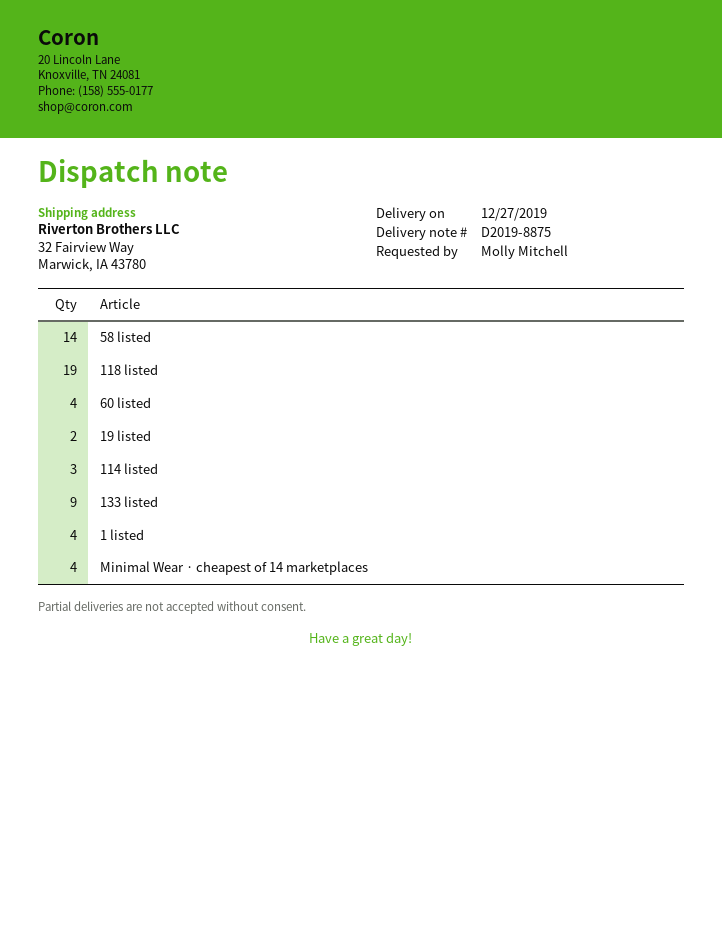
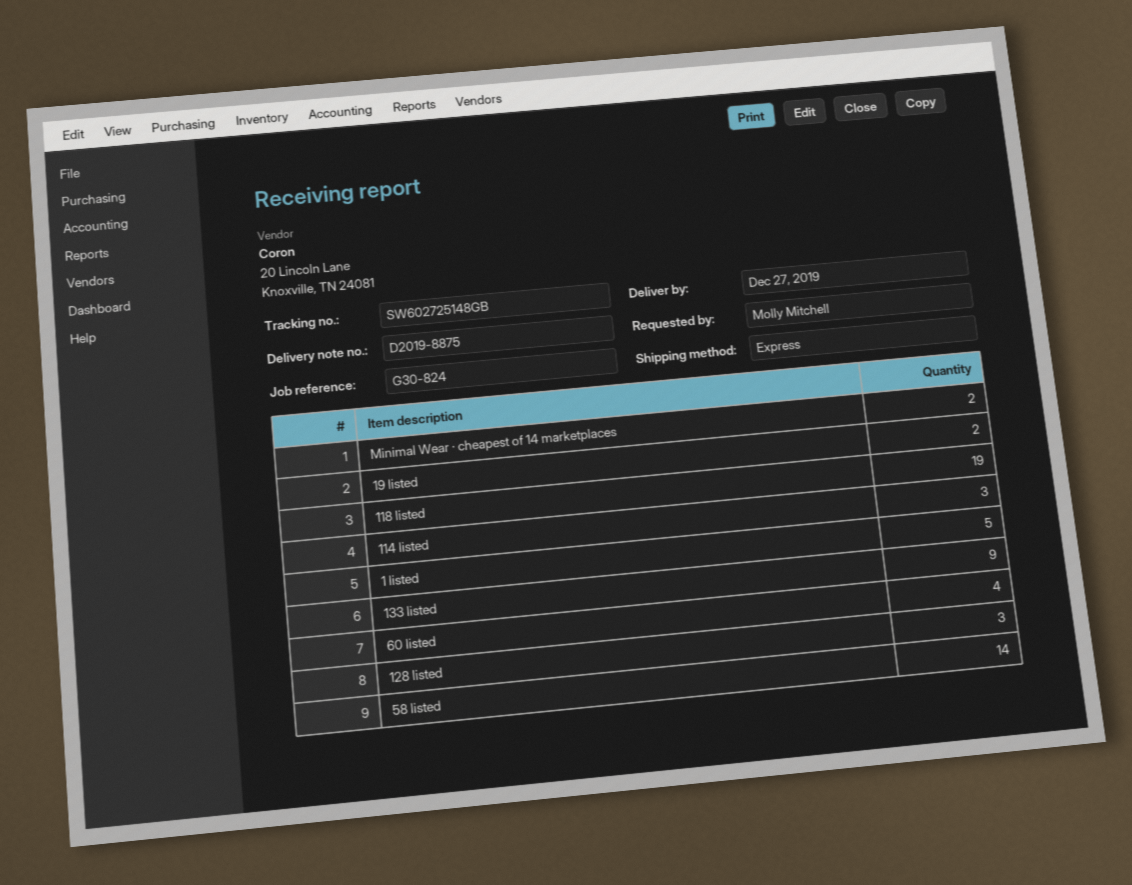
1 listed: 4 -> 5
Minimal Wear · cheapest of 14 marketplaces: 4 -> 2
128 listed: none -> 3

